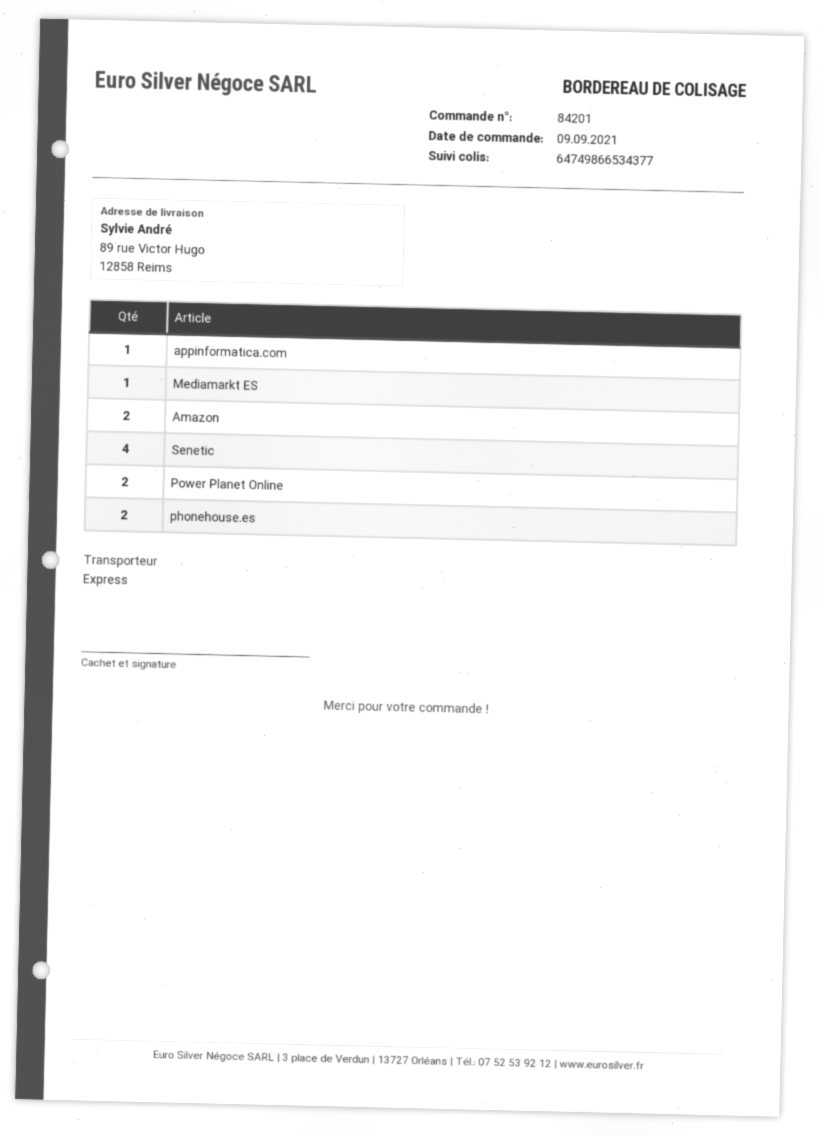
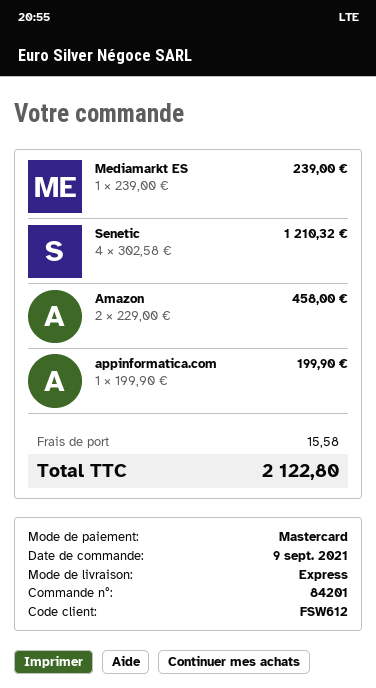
Power Planet Online: 2 -> none
phonehouse.es: 2 -> none

